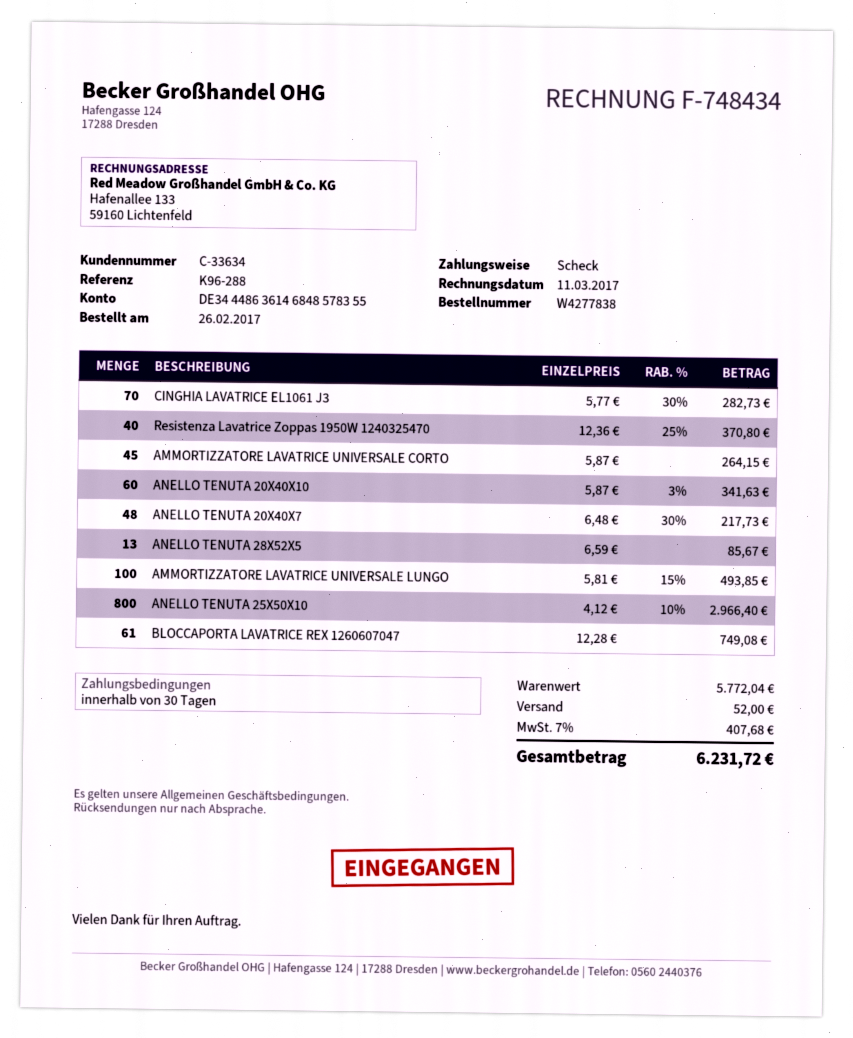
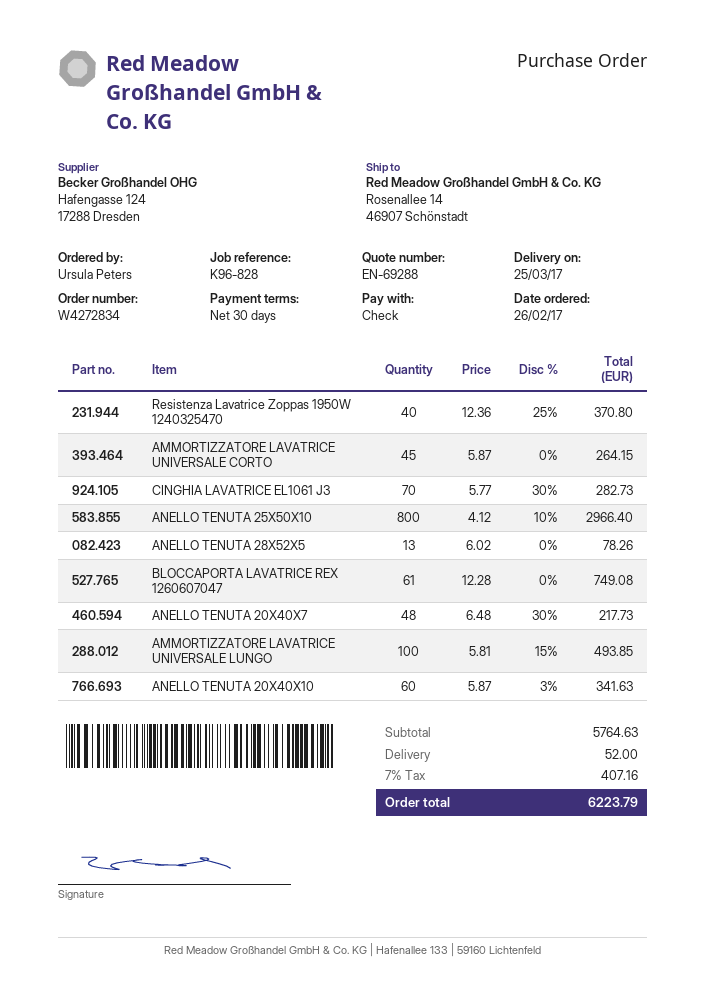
order number: W4277838 -> W4272834
reference: K96-288 -> K96-828
ANELLO TENUTA 28X52X5: 13 x 6.59 = 85.67 -> 13 x 6.02 = 78.26
subtotal: 5772.04 -> 5764.63
tax: 7% = 407.68 -> 7% = 407.16
total: 6231.72 -> 6223.79

